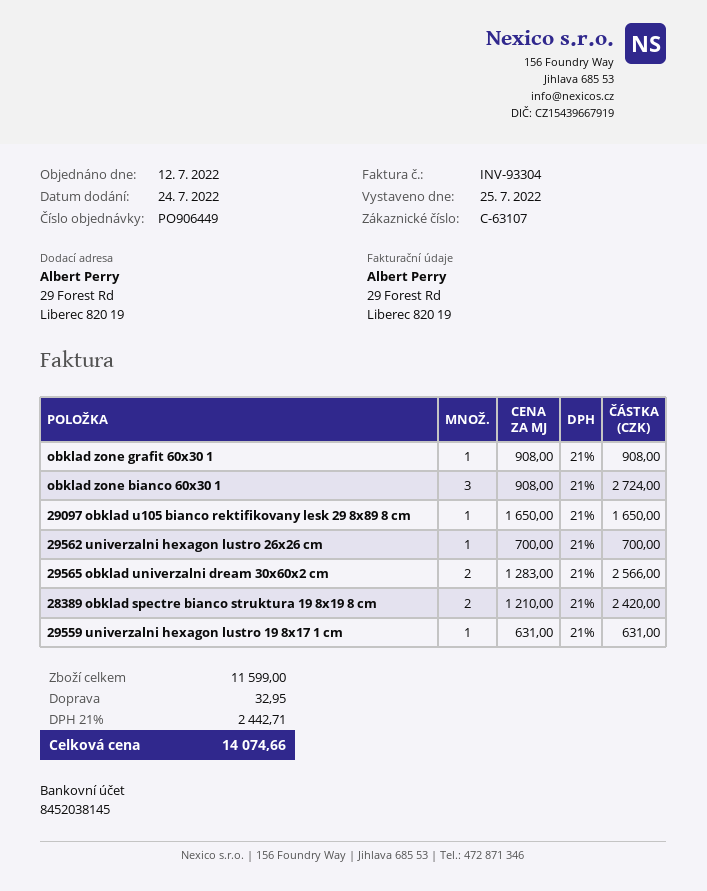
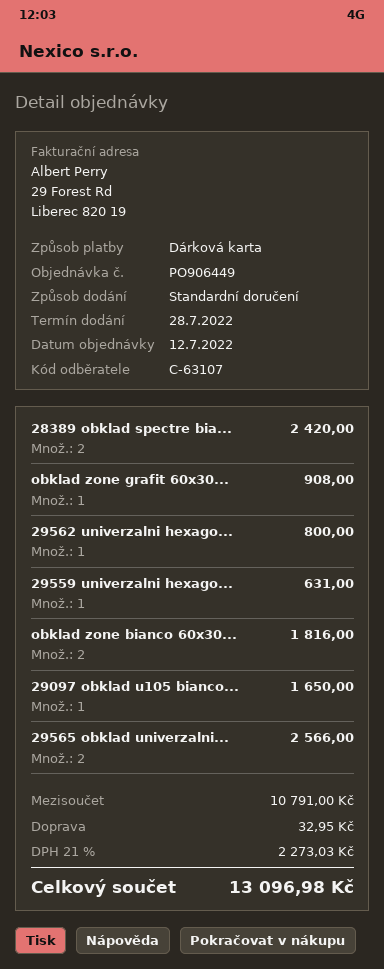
delivery date: 2022-07-24 -> 2022-07-28
obklad zone bianco 60x30 1: 3 for 2724.00 -> 2 for 1816.00
29562 univerzalni hexagon lustro 26x26 cm: 1 for 700.00 -> 1 for 800.00
subtotal: 11599.00 -> 10791.00
tax: 21% = 2442.71 -> 21% = 2273.03
total: 14074.66 -> 13096.98

